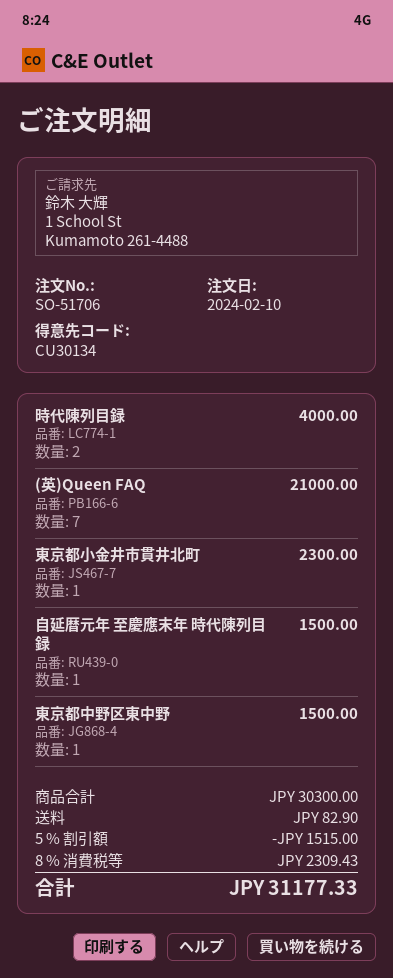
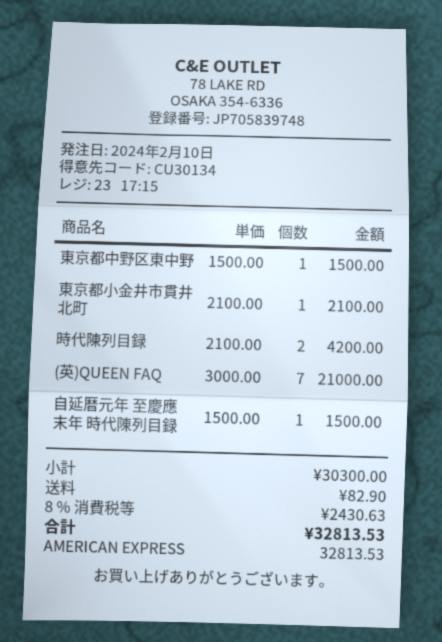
時代陳列目録: 2 for 4000.00 -> 2 for 4200.00
東京都小金井市貫井北町: 1 for 2300.00 -> 1 for 2100.00
discount: 5% = 1515.00 -> none
tax: 8% = 2309.43 -> 8% = 2430.63
total: 31177.33 -> 32813.53

